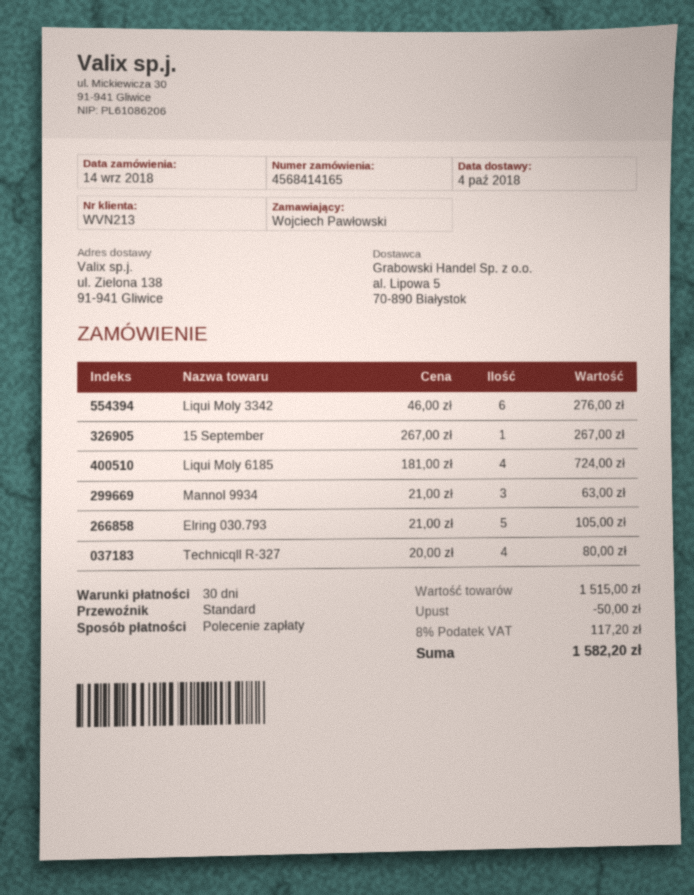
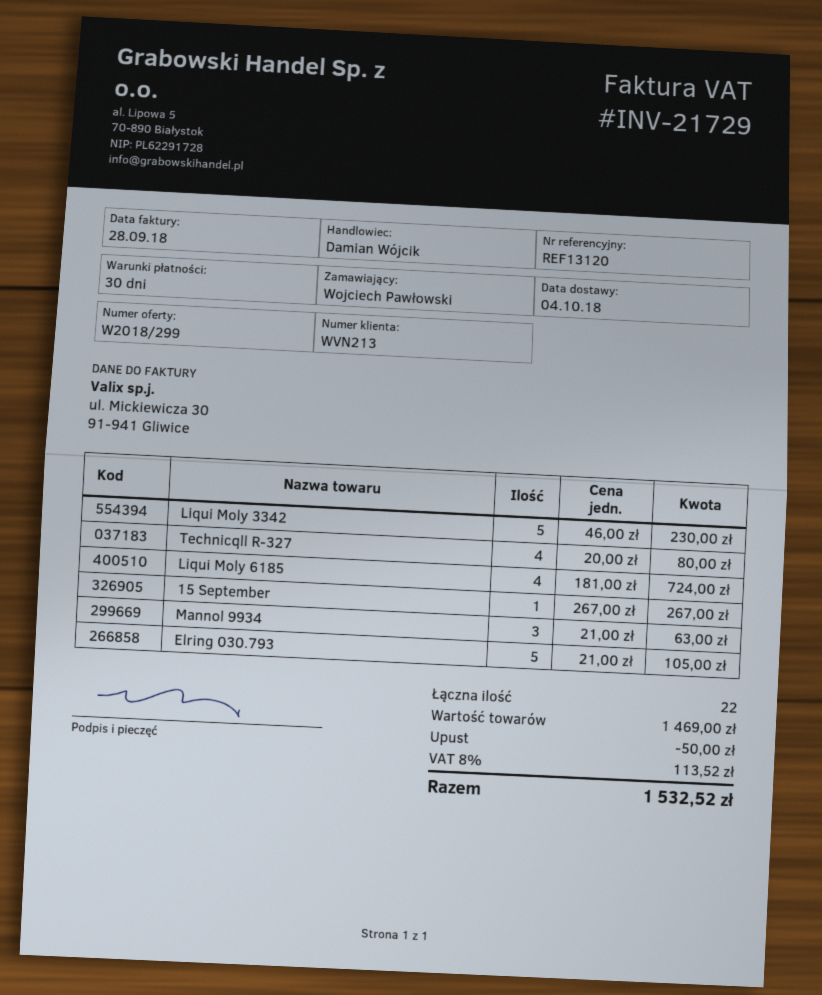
Liqui Moly 3342: 6 x 46.00 = 276.00 -> 5 x 46.00 = 230.00
subtotal: 1515.00 -> 1469.00
tax: 8% = 117.20 -> 8% = 113.52
total: 1582.20 -> 1532.52

